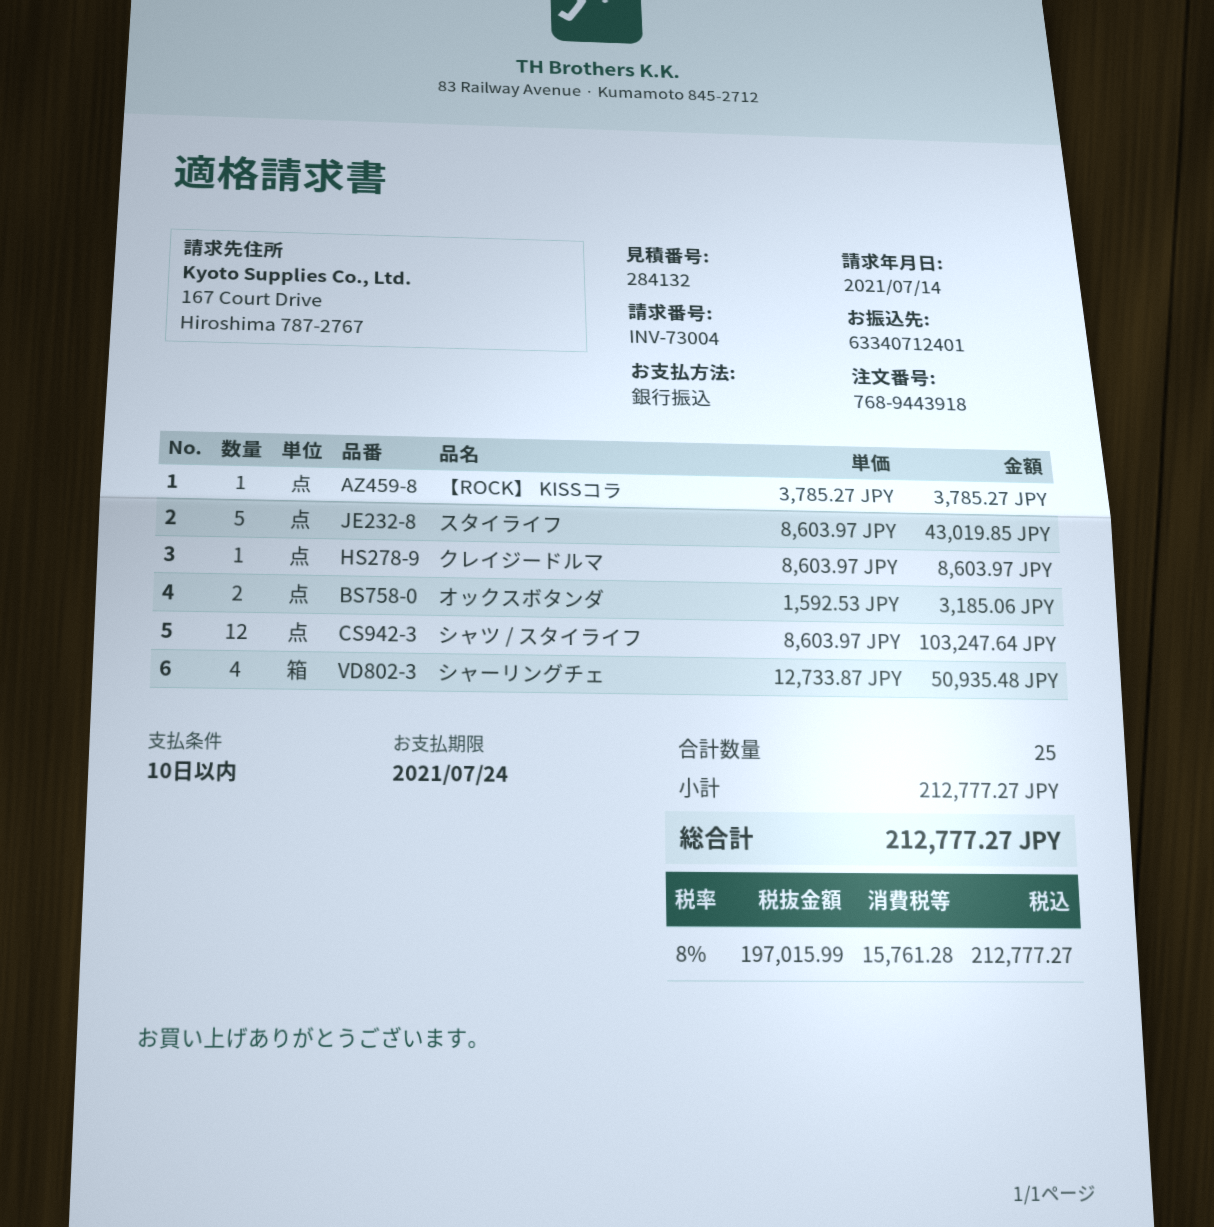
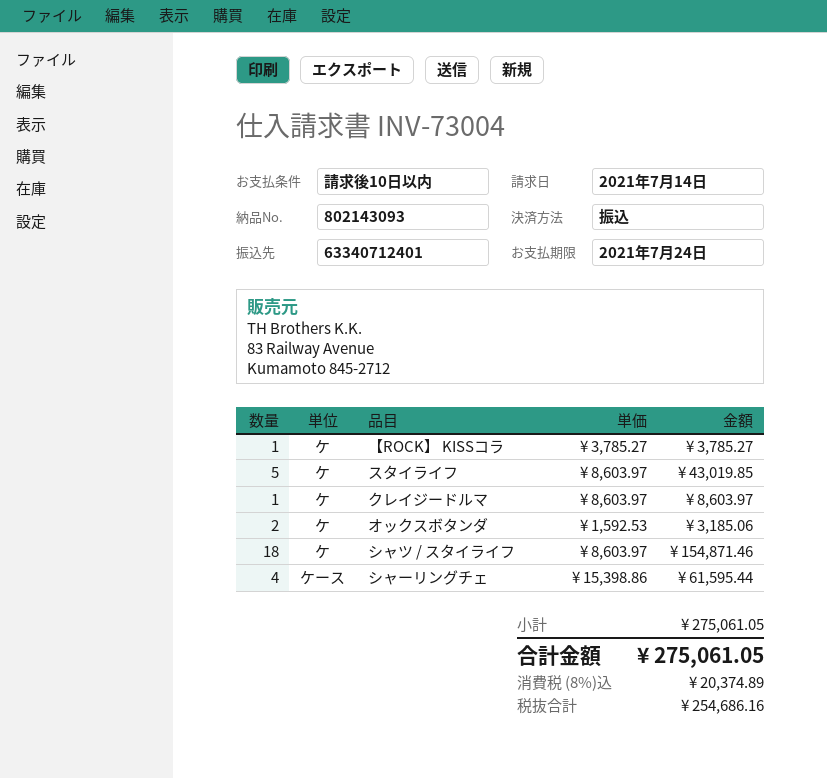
シャツ / スタイライフ: 12 x 8603.97 = 103247.64 -> 18 x 8603.97 = 154871.46
シャーリングチェ: 4 x 12733.87 = 50935.48 -> 4 x 15398.86 = 61595.44
subtotal: 212777.27 -> 275061.05
net: 197015.99 -> 254686.16
tax: 8% = 15761.28 -> 8% = 20374.89
total: 212777.27 -> 275061.05

